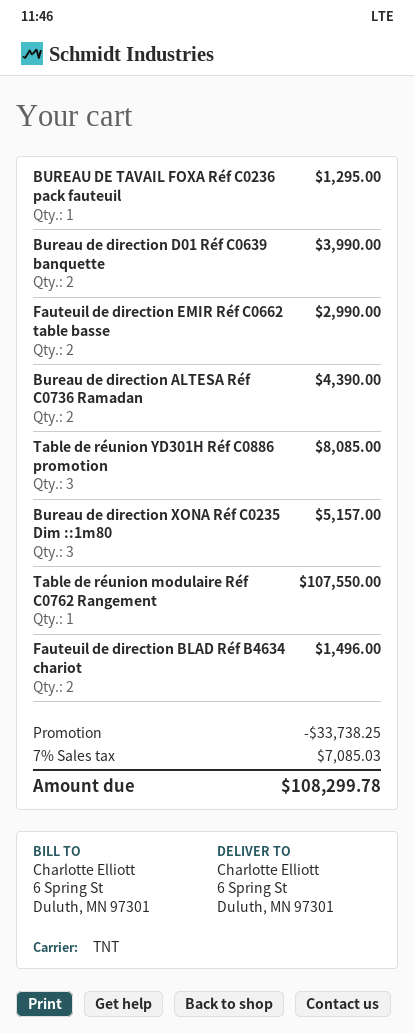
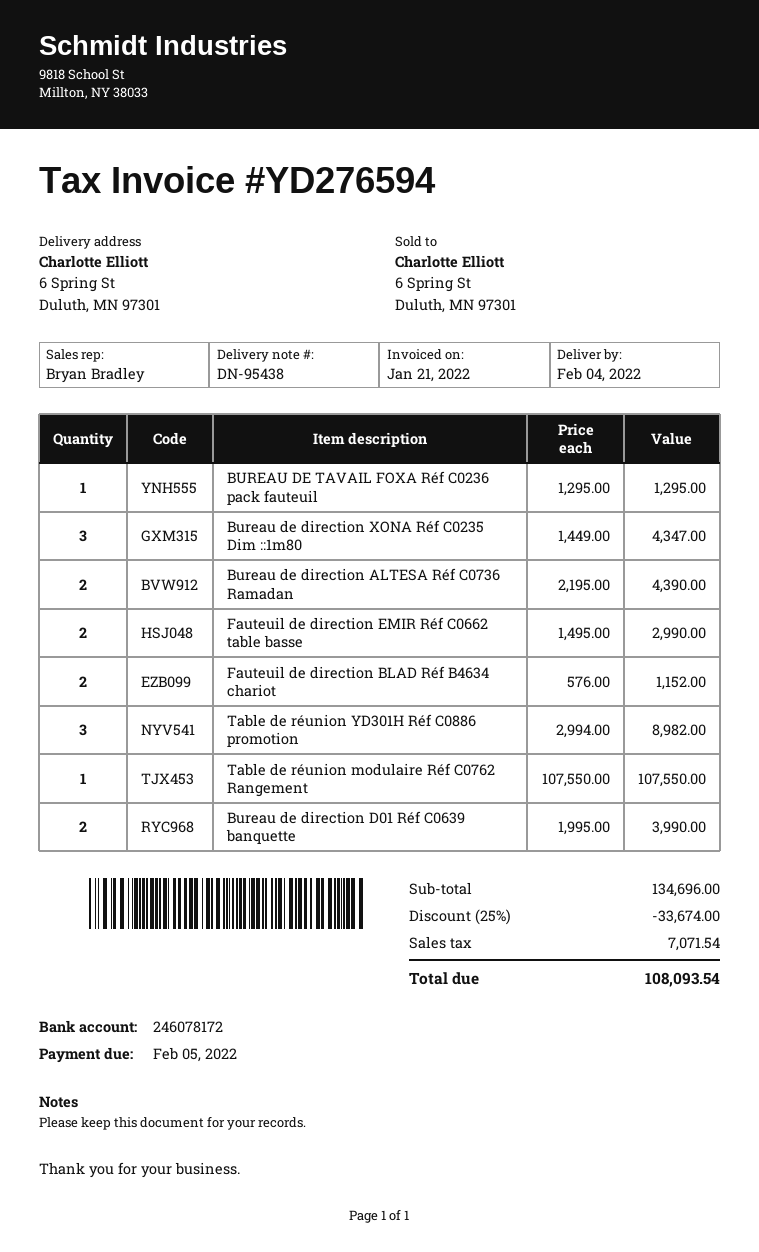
Table de réunion YD301H Réf C0886 promotion: 3 for 8085.00 -> 3 for 8982.00
Bureau de direction XONA Réf C0235 Dim ::1m80: 3 for 5157.00 -> 3 for 4347.00
Fauteuil de direction BLAD Réf B4634 chariot: 2 for 1496.00 -> 2 for 1152.00
discount: 33738.25 -> 33674.00
tax: 7085.03 -> 7071.54
total: 108299.78 -> 108093.54

